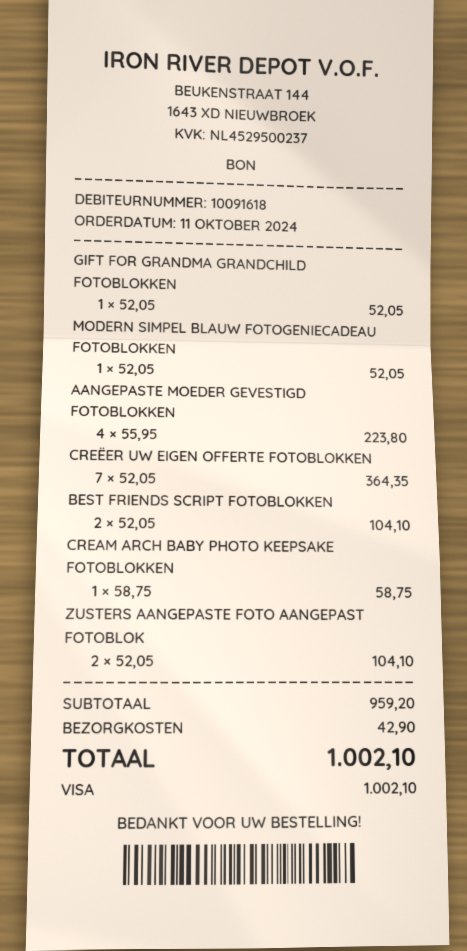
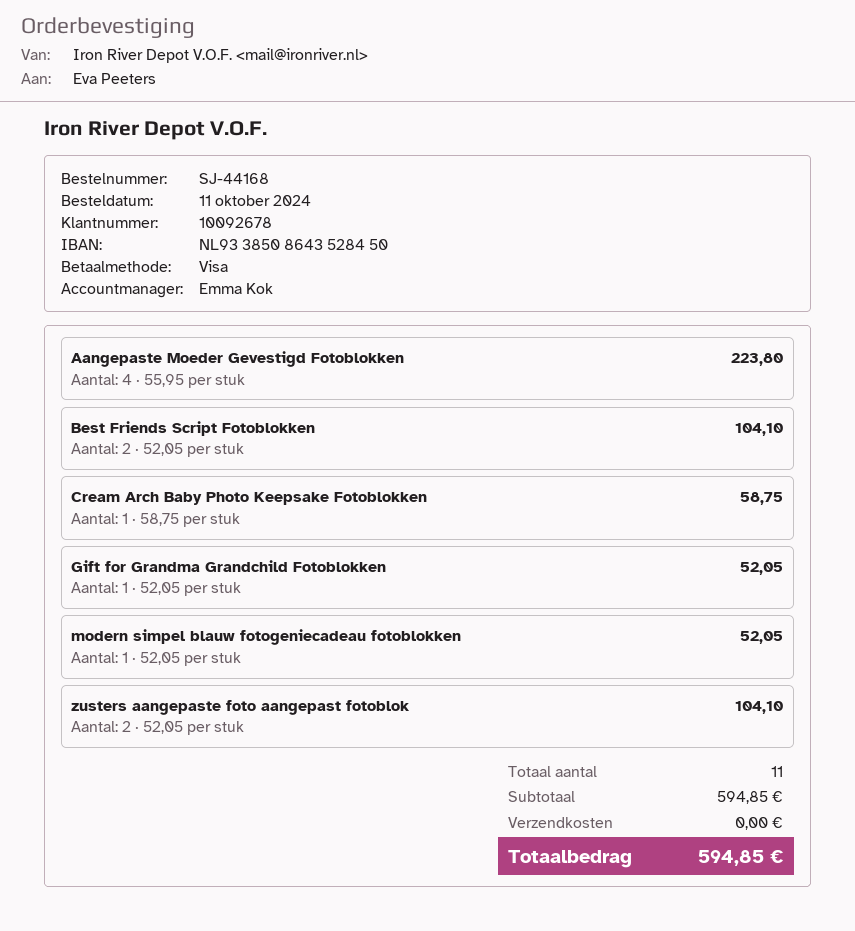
customer number: 10091618 -> 10092678
CREËER UW EIGEN OFFERTE FOTOBLOKKEN: 7 x 52.05 = 364.35 -> none
subtotal: 959.20 -> 594.85
shipping: 42.90 -> 0.00
total: 1002.10 -> 594.85

